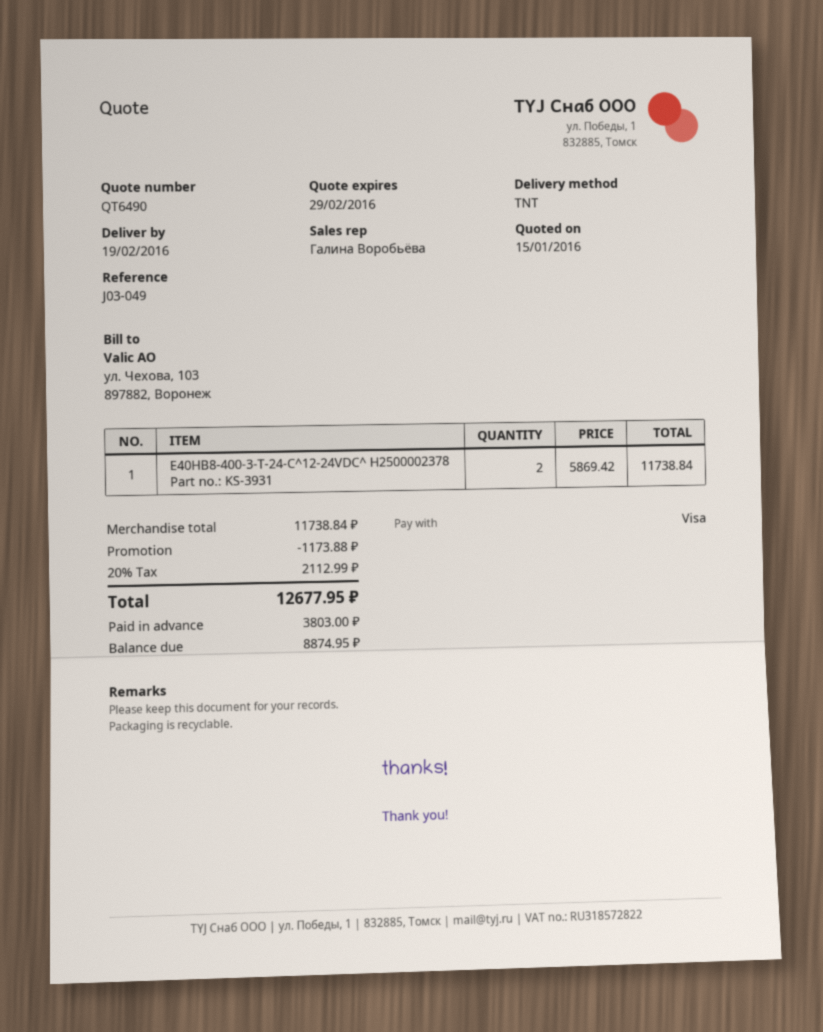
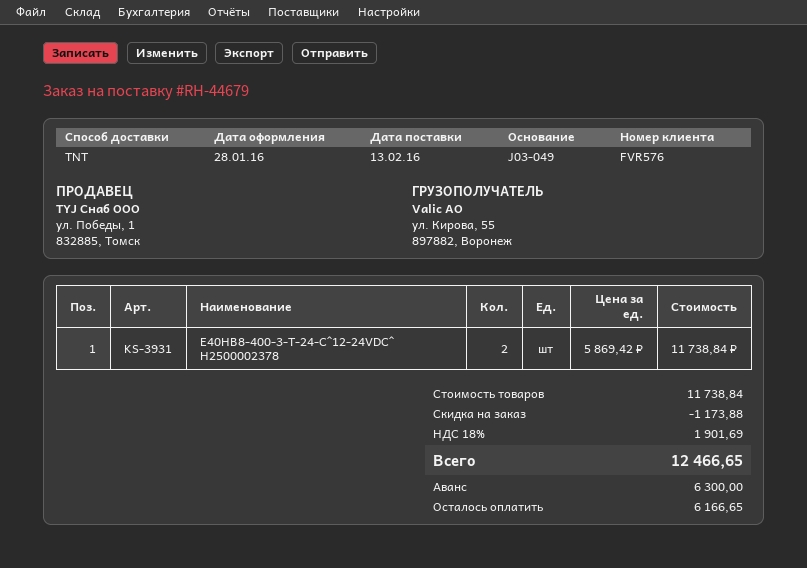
delivery date: 2016-02-19 -> 2016-02-13
tax: 20% = 2112.99 -> 18% = 1901.69
total: 12677.95 -> 12466.65
deposit: 3803.00 -> 6300.00
balance: 8874.95 -> 6166.65

